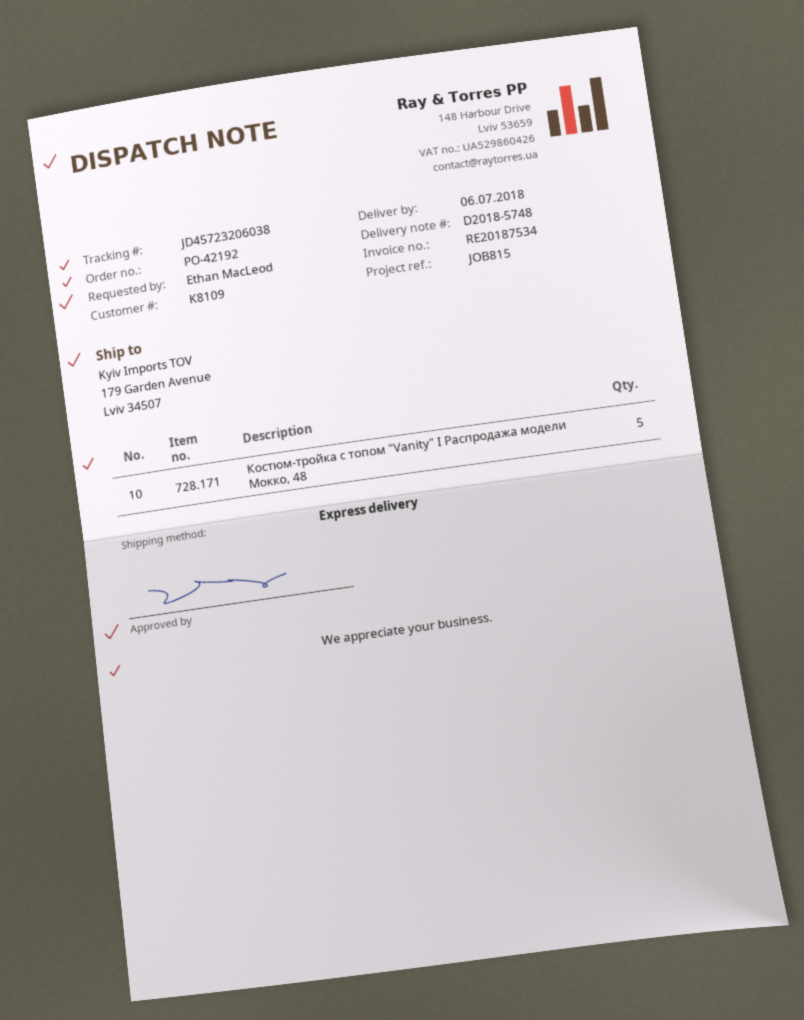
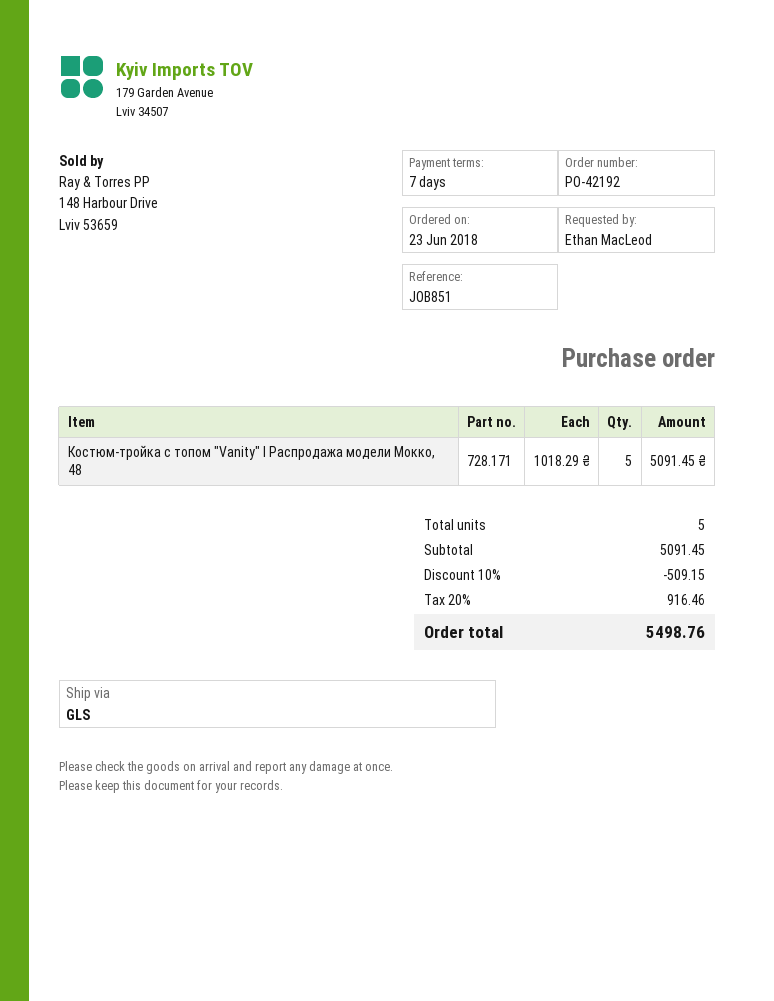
reference: JOB815 -> JOB851
shipping method: express -> GLS

